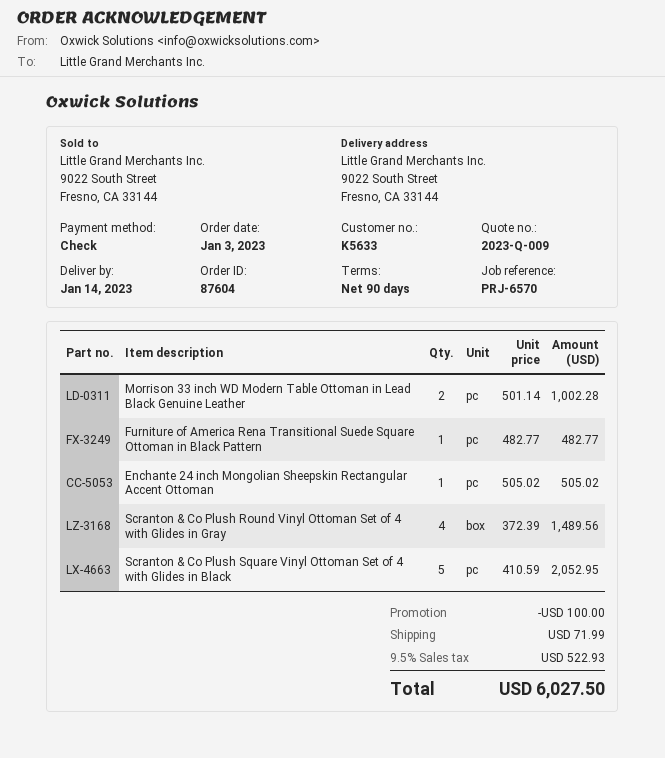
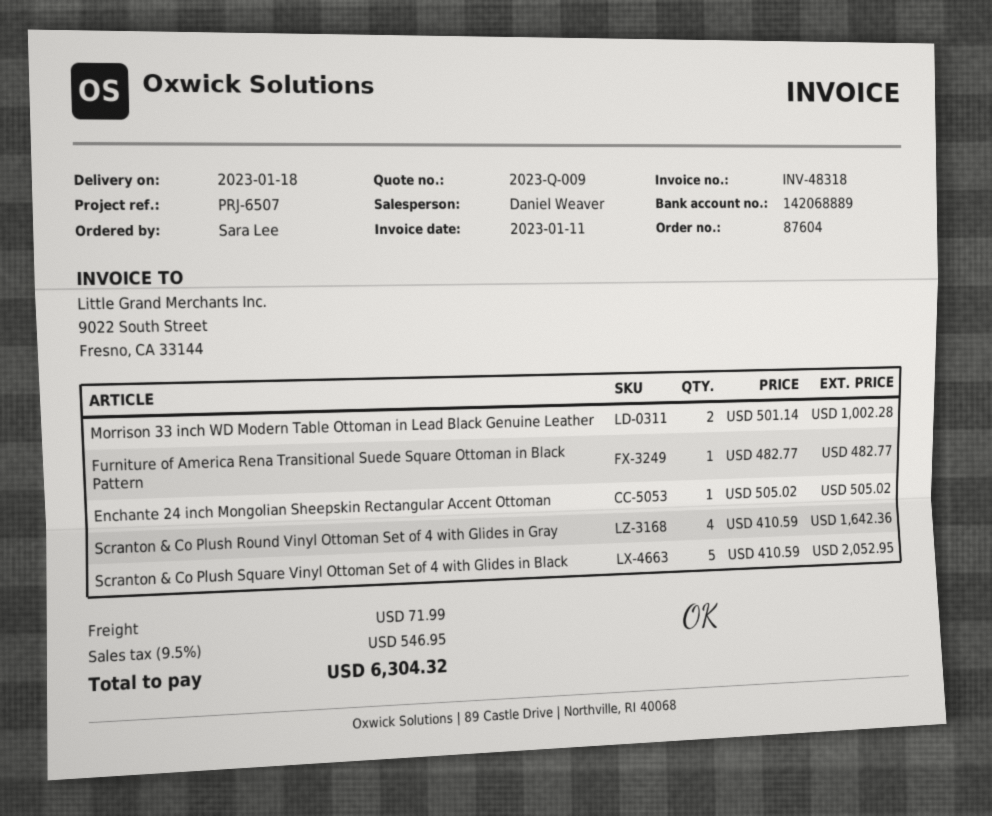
delivery date: 2023-01-14 -> 2023-01-18
reference: PRJ-6570 -> PRJ-6507
Scranton & Co Plush Round Vinyl Ottoman Set of 4 with Glides in Gray: 4 x 372.39 = 1489.56 -> 4 x 410.59 = 1642.36
discount: 100.00 -> none
tax: 9.5% = 522.93 -> 9.5% = 546.95
total: 6027.50 -> 6304.32

